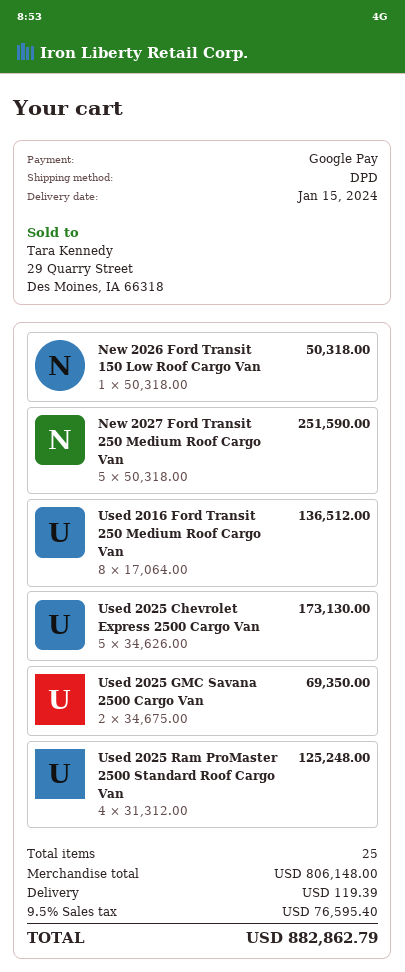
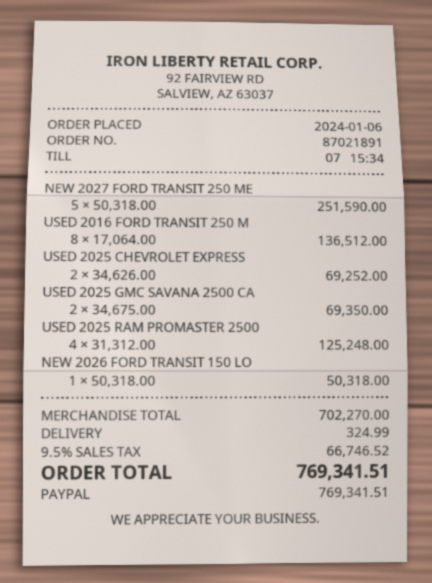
payment method: Google Pay -> PayPal
Used 2025 Chevrolet Express 2500 Cargo Van: 5 x 34626.00 = 173130.00 -> 2 x 34626.00 = 69252.00
subtotal: 806148.00 -> 702270.00
shipping: 119.39 -> 324.99
tax: 9.5% = 76595.40 -> 9.5% = 66746.52
total: 882862.79 -> 769341.51

